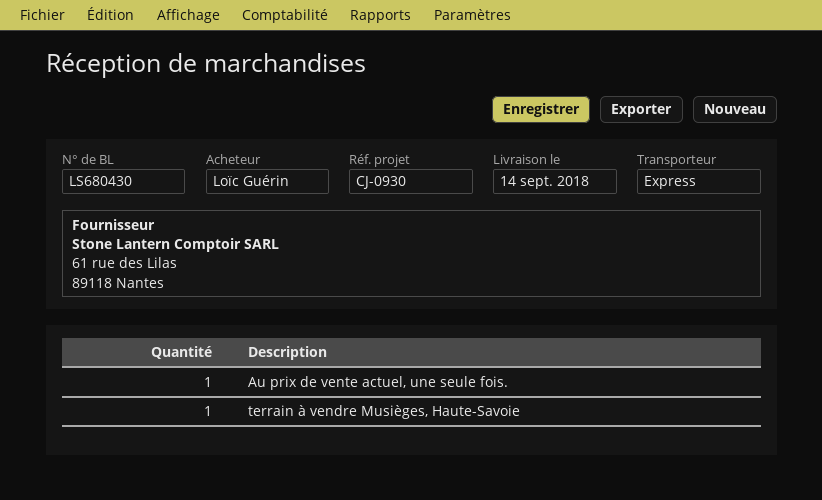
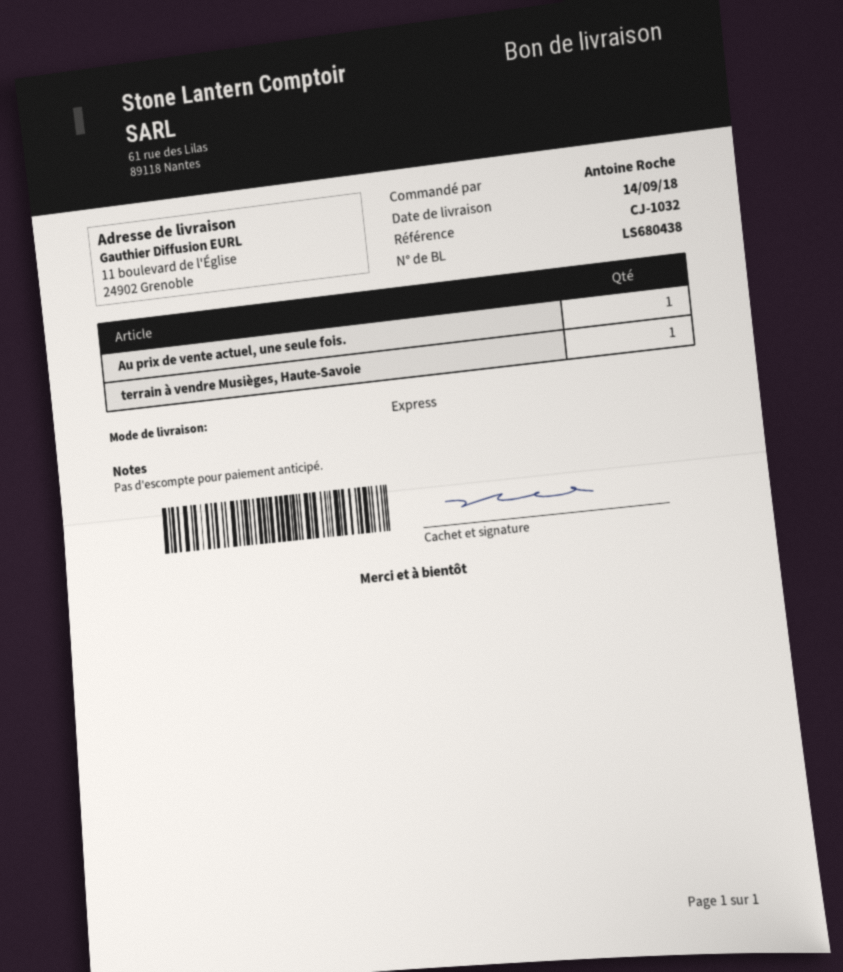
delivery note number: LS680430 -> LS680438
reference: CJ-0930 -> CJ-1032
ordered by: Loïc Guérin -> Antoine Roche

